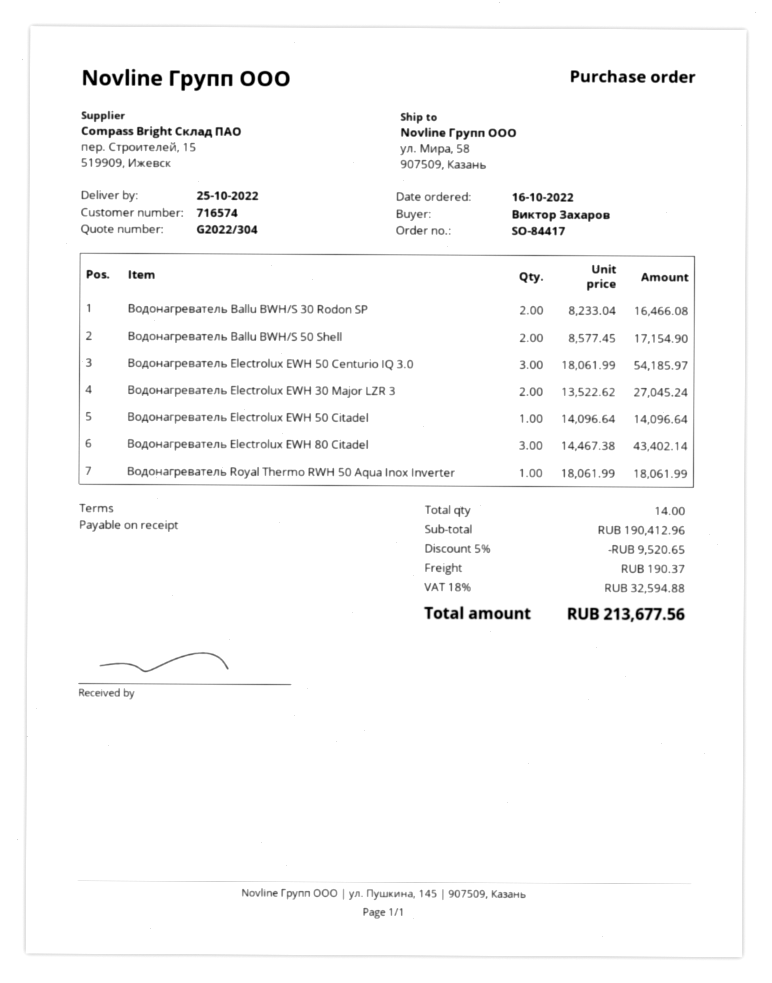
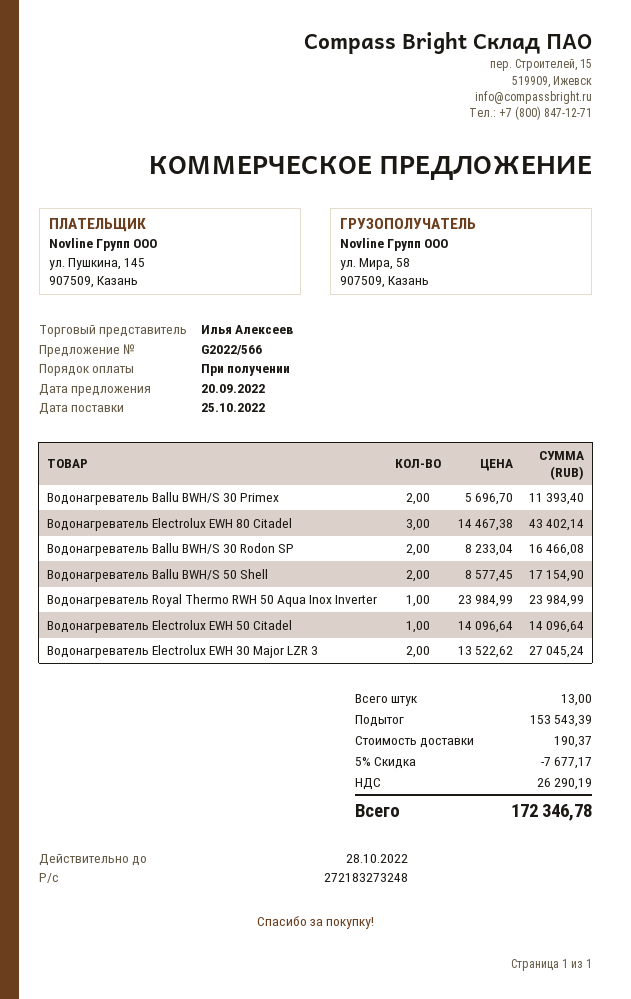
quote number: G2022/304 -> G2022/566
Водонагреватель Electrolux EWH 50 Centurio IQ 3.0: 3 x 18061.99 = 54185.97 -> none
Водонагреватель Royal Thermo RWH 50 Aqua Inox Inverter: 1 x 18061.99 = 18061.99 -> 1 x 23984.99 = 23984.99
Водонагреватель Ballu BWH/S 30 Primex: none -> 2 x 5696.70 = 11393.40
total quantity: 14 -> 13
subtotal: 190412.96 -> 153543.39
discount: 5% = 9520.65 -> 5% = 7677.17
tax: 32594.88 -> 26290.19
total: 213677.56 -> 172346.78

